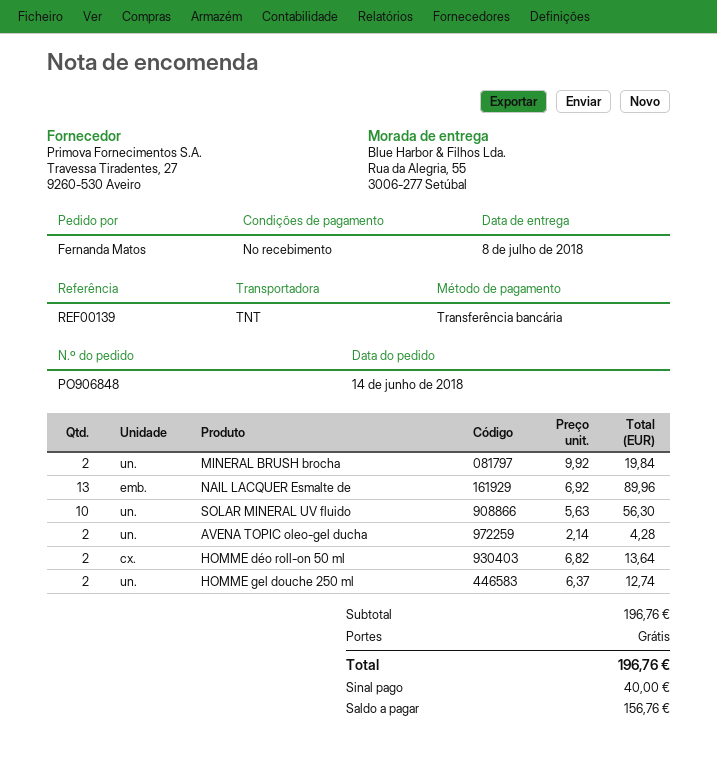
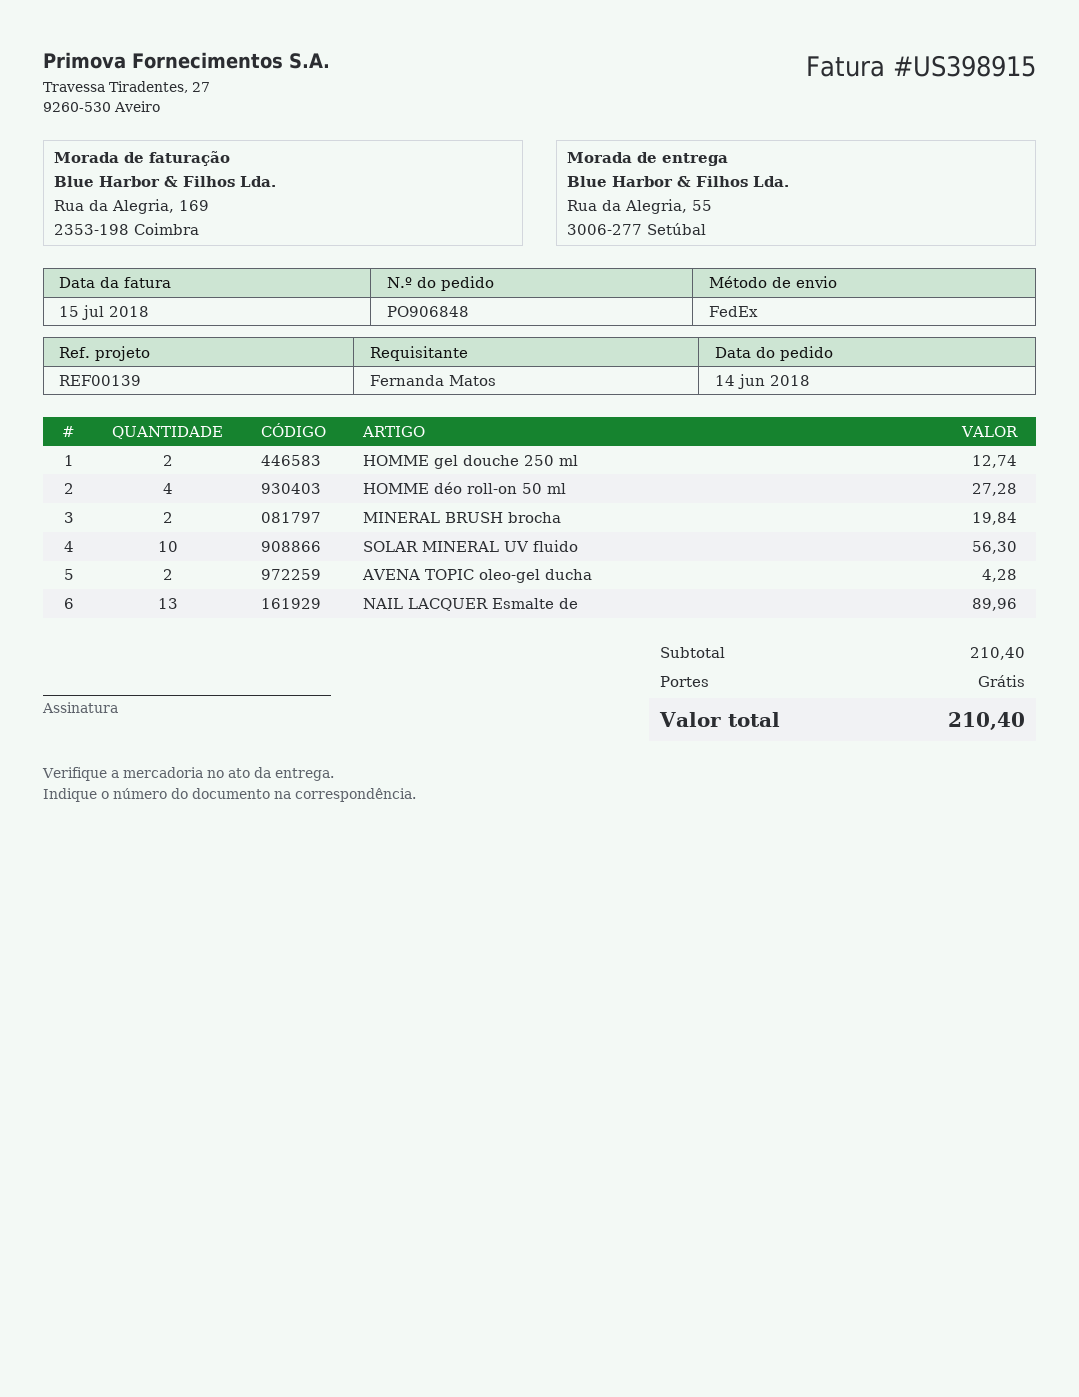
shipping method: TNT -> FedEx
HOMME déo roll-on 50 ml: 2 for 13.64 -> 4 for 27.28
subtotal: 196.76 -> 210.40
total: 196.76 -> 210.40

